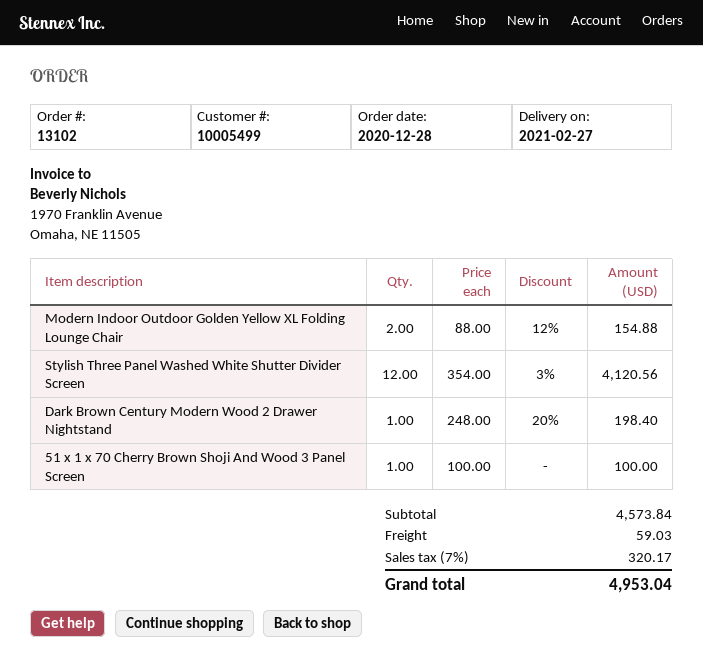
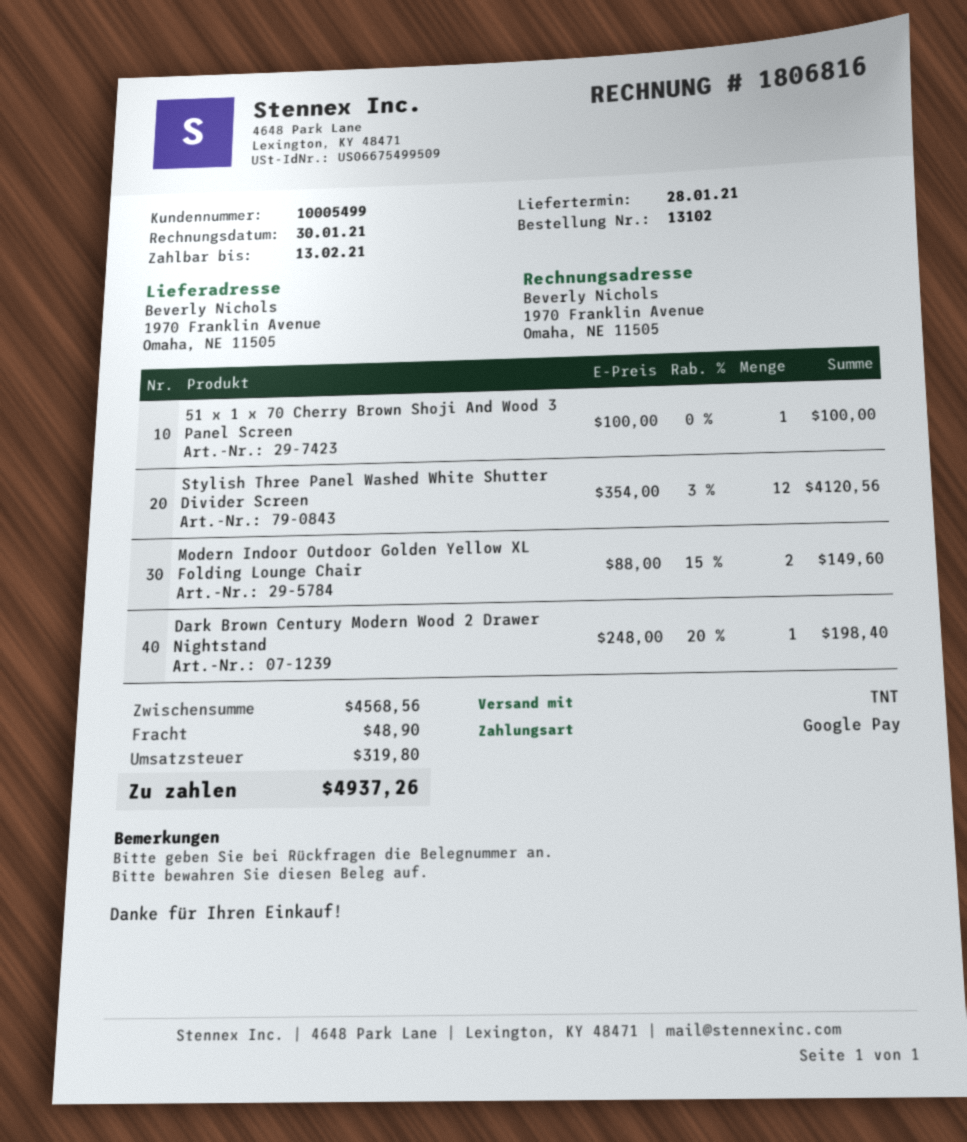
delivery date: 2021-02-27 -> 2021-01-28
Modern Indoor Outdoor Golden Yellow XL Folding Lounge Chair: 2 x 88.00 - 12% = 154.88 -> 2 x 88.00 - 15% = 149.60
subtotal: 4573.84 -> 4568.56
shipping: 59.03 -> 48.90
tax: 320.17 -> 319.80
total: 4953.04 -> 4937.26

